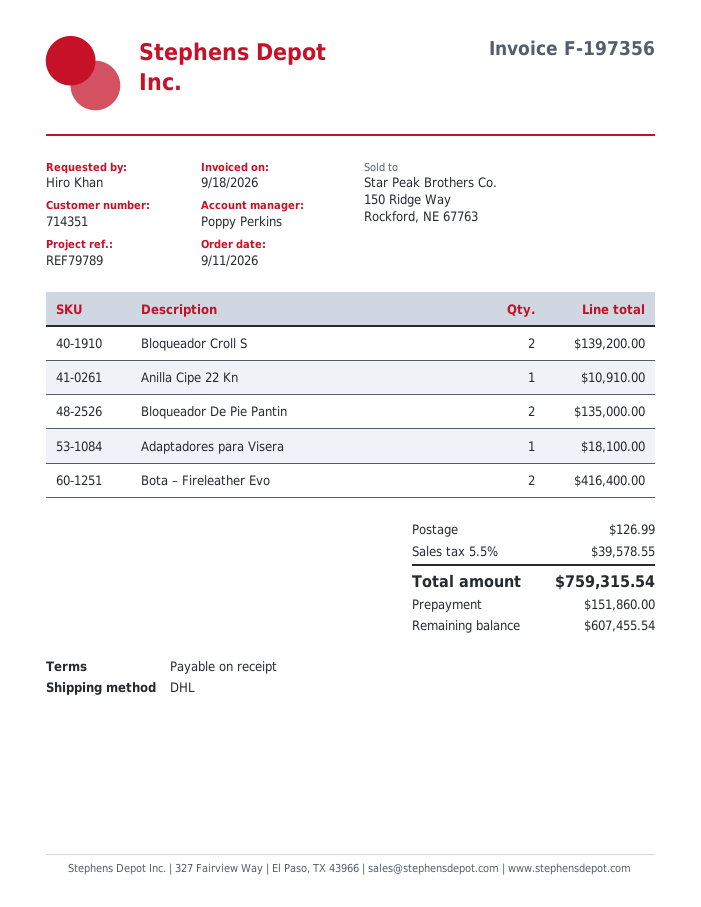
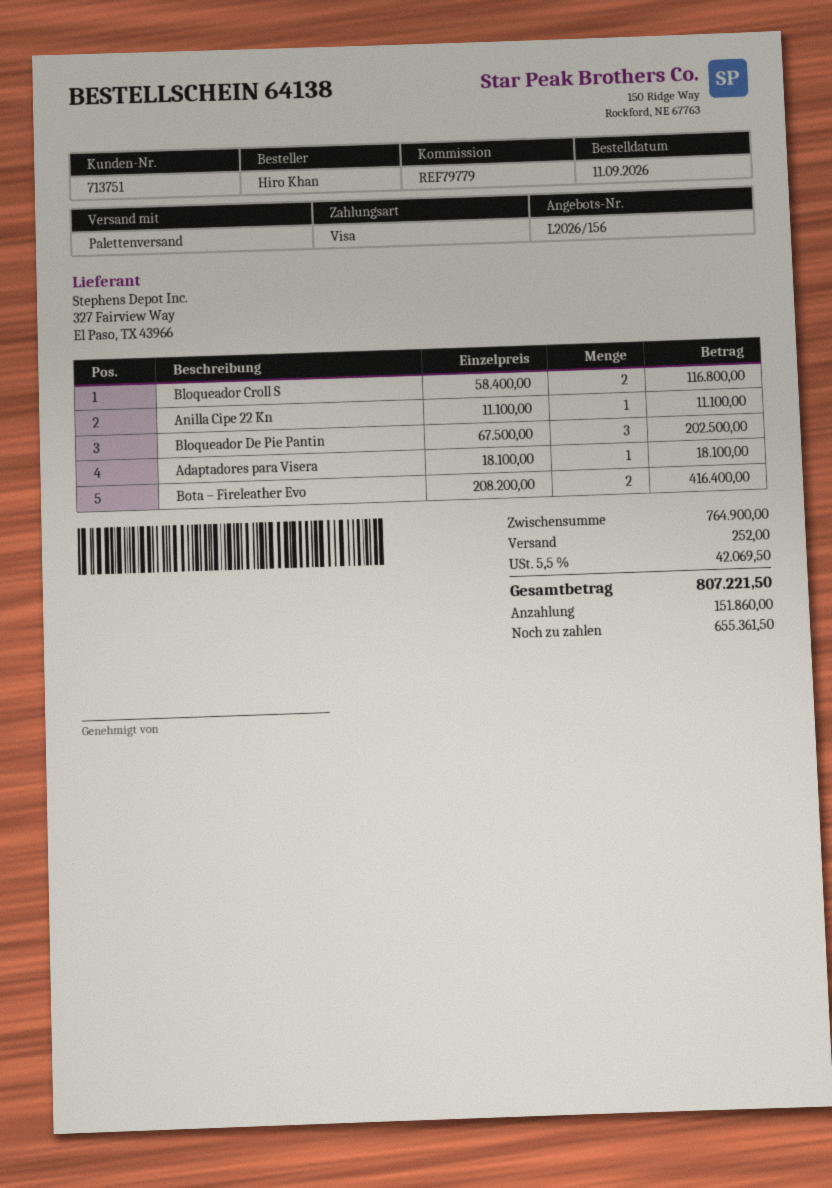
customer number: 714351 -> 713751
reference: REF79789 -> REF79779
shipping method: DHL -> pallet freight
Bloqueador Croll S: 2 for 139200.00 -> 2 for 116800.00
Anilla Cipe 22 Kn: 1 for 10910.00 -> 1 for 11100.00
Bloqueador De Pie Pantin: 2 for 135000.00 -> 3 for 202500.00
shipping: 126.99 -> 252.00
tax: 5.5% = 39578.55 -> 5.5% = 42069.50
total: 759315.54 -> 807221.50
balance: 607455.54 -> 655361.50

